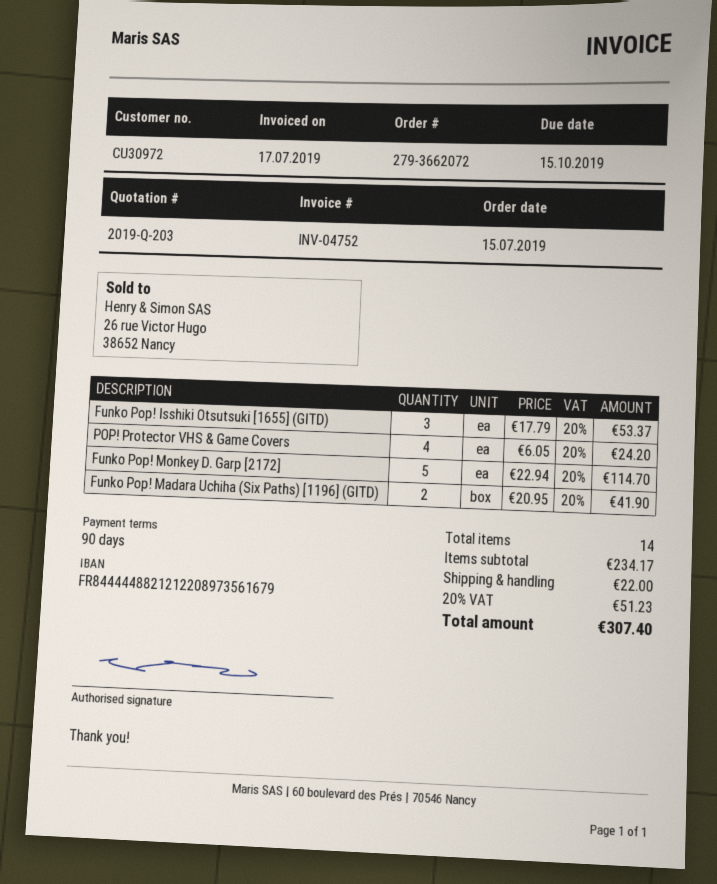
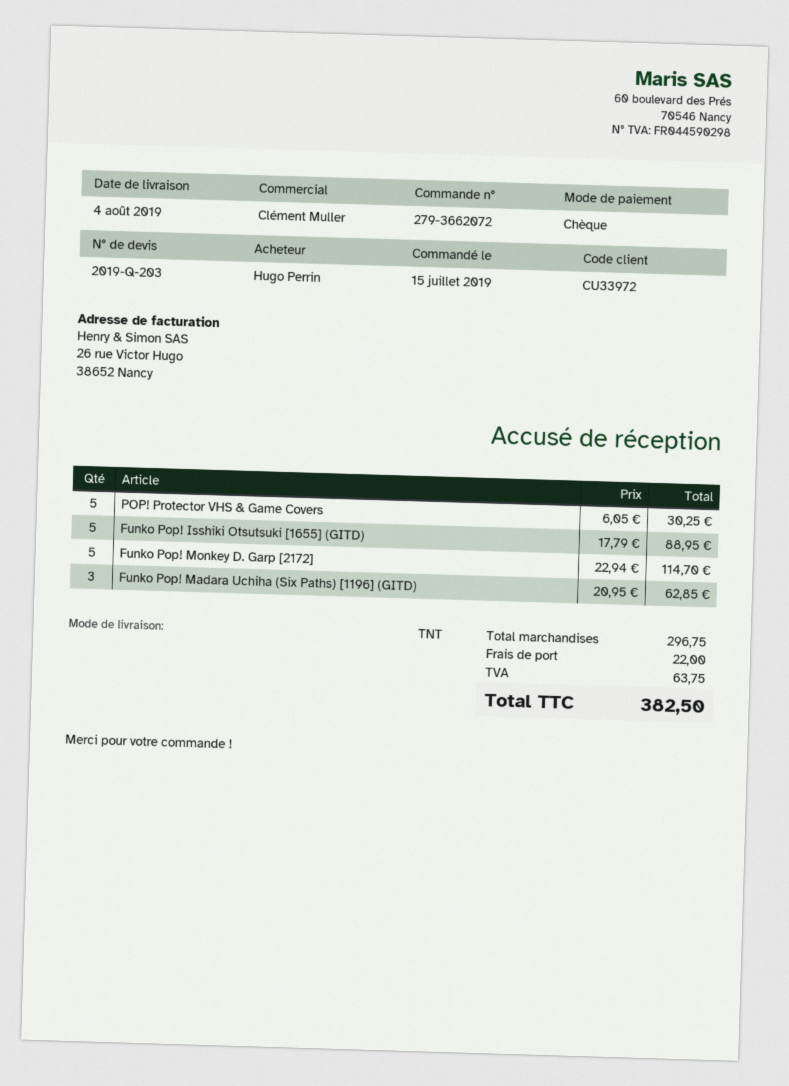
customer number: CU30972 -> CU33972
Funko Pop! Isshiki Otsutsuki [1655] (GITD): 3 x 17.79 = 53.37 -> 5 x 17.79 = 88.95
POP! Protector VHS & Game Covers: 4 x 6.05 = 24.20 -> 5 x 6.05 = 30.25
Funko Pop! Madara Uchiha (Six Paths) [1196] (GITD): 2 x 20.95 = 41.90 -> 3 x 20.95 = 62.85
subtotal: 234.17 -> 296.75
tax: 51.23 -> 63.75
total: 307.40 -> 382.50

